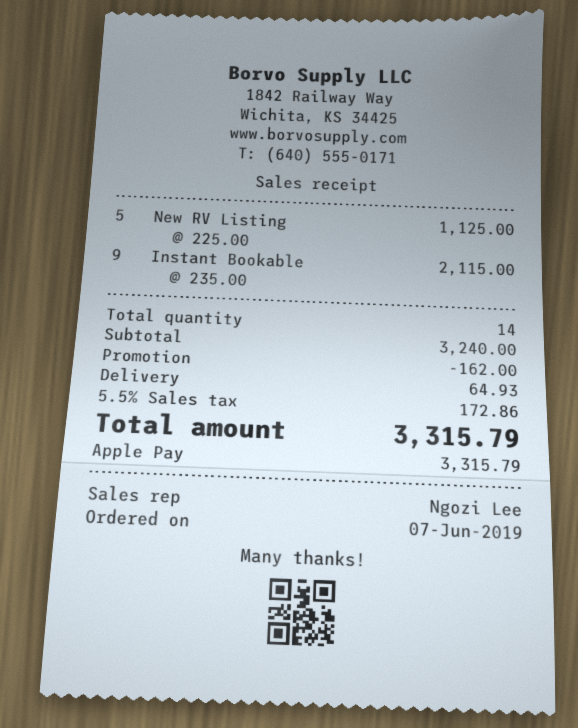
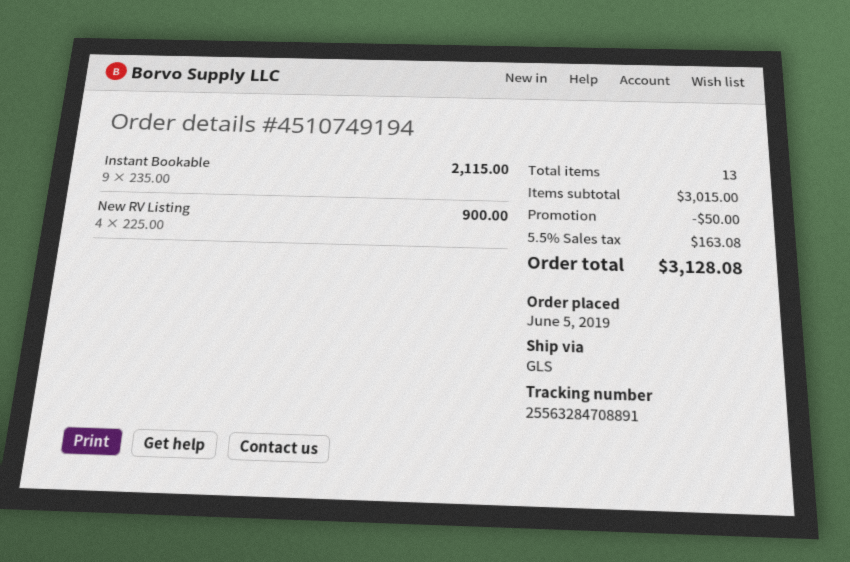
order date: 2019-06-07 -> 2019-06-05
New RV Listing: 5 x 225.00 = 1125.00 -> 4 x 225.00 = 900.00
total quantity: 14 -> 13
subtotal: 3240.00 -> 3015.00
discount: 162.00 -> 50.00
shipping: 64.93 -> none
tax: 5.5% = 172.86 -> 5.5% = 163.08
total: 3315.79 -> 3128.08

